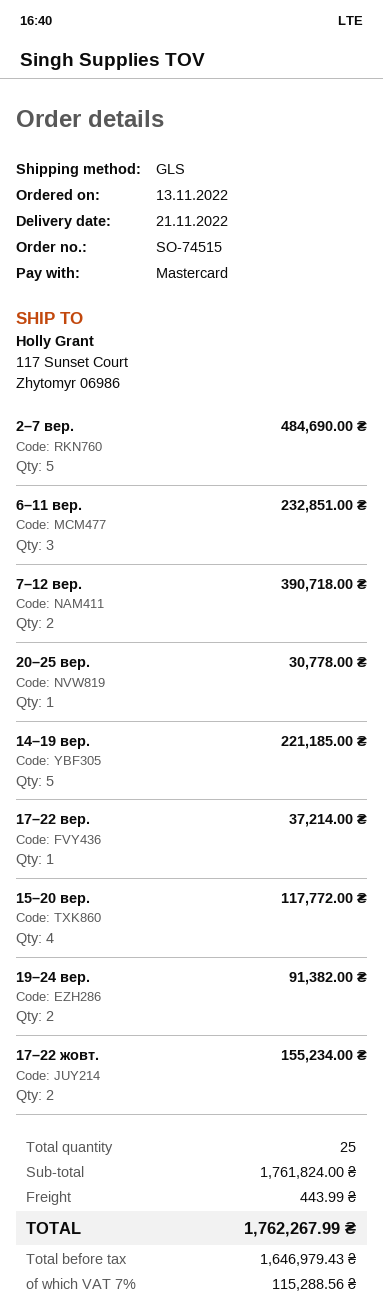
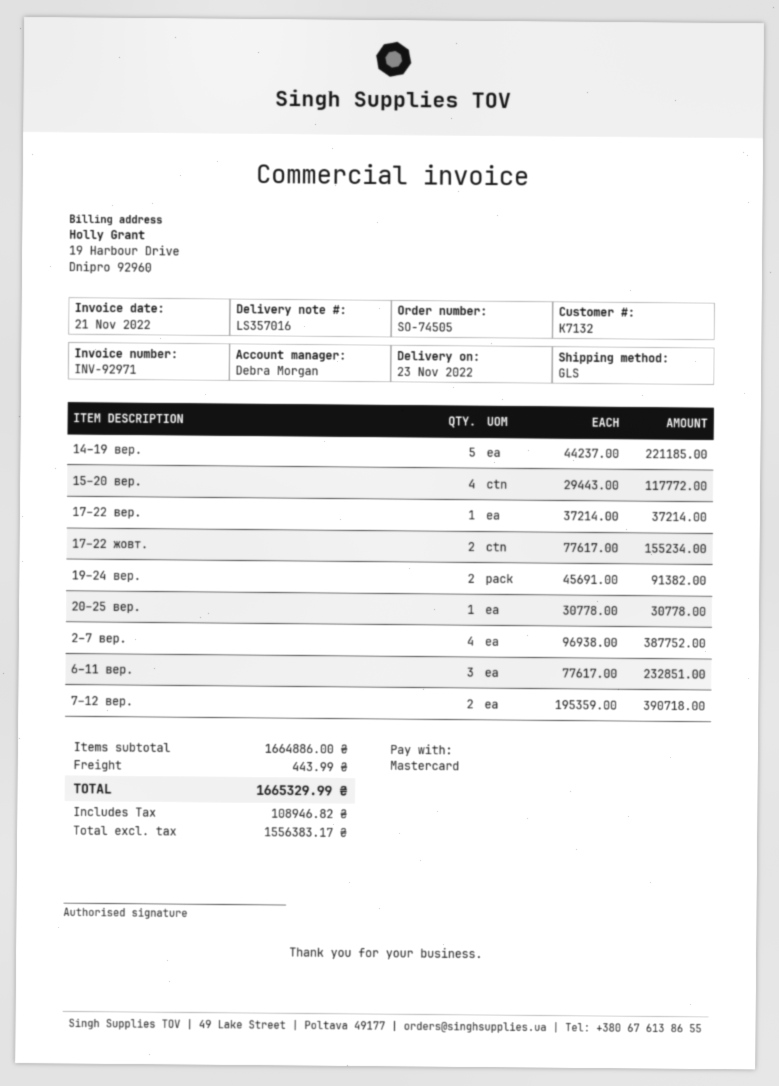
order number: SO-74515 -> SO-74505
delivery date: 2022-11-21 -> 2022-11-23
2–7 вер.: 5 for 484690.00 -> 4 for 387752.00
subtotal: 1761824.00 -> 1664886.00
net: 1646979.43 -> 1556383.17
tax: 115288.56 -> 108946.82
total: 1762267.99 -> 1665329.99

